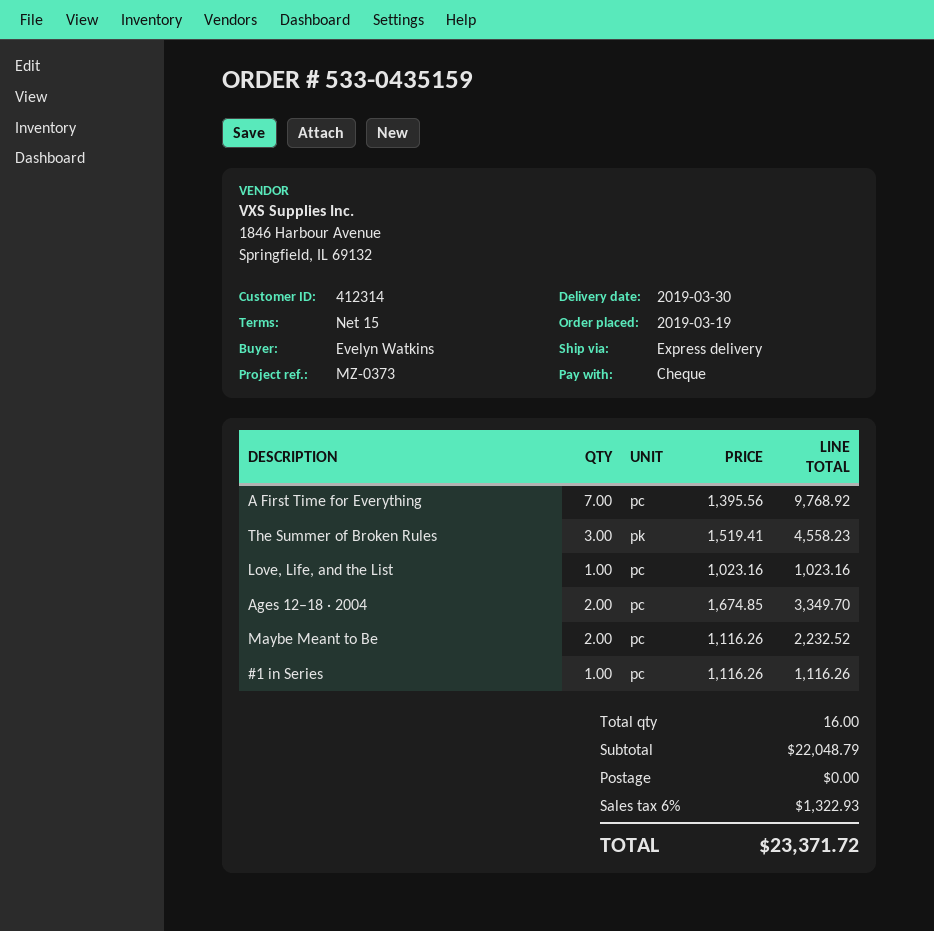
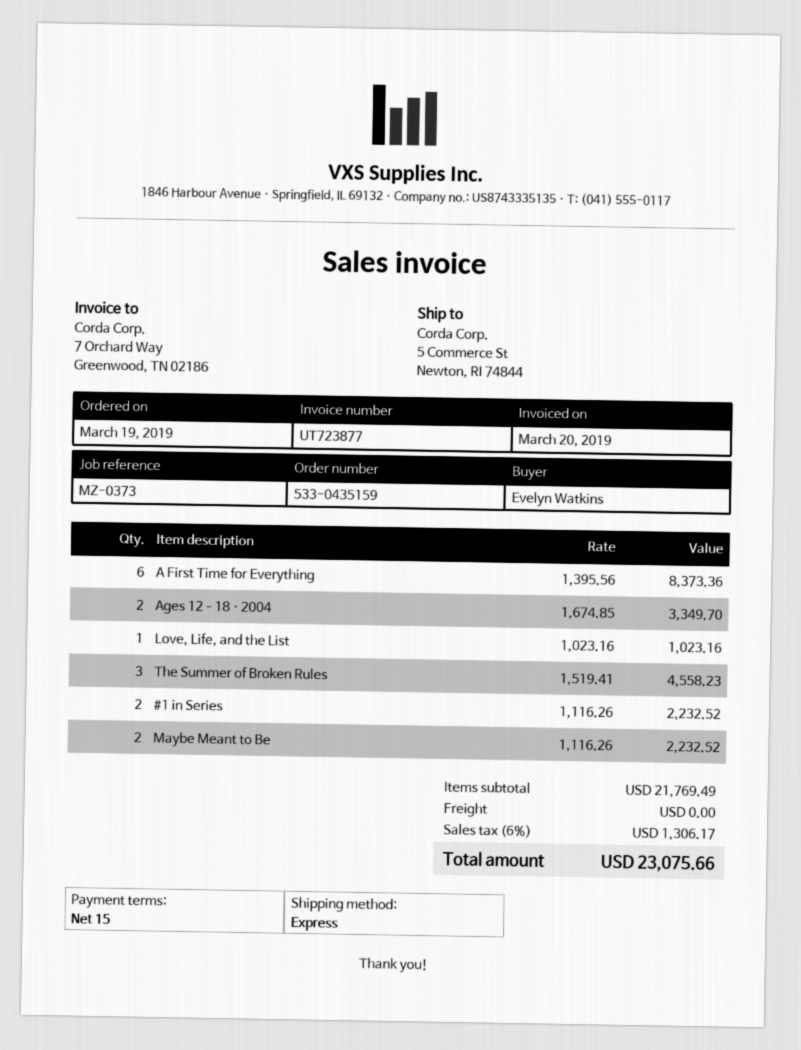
A First Time for Everything: 7 x 1395.56 = 9768.92 -> 6 x 1395.56 = 8373.36
#1 in Series: 1 x 1116.26 = 1116.26 -> 2 x 1116.26 = 2232.52
subtotal: 22048.79 -> 21769.49
tax: 6% = 1322.93 -> 6% = 1306.17
total: 23371.72 -> 23075.66

